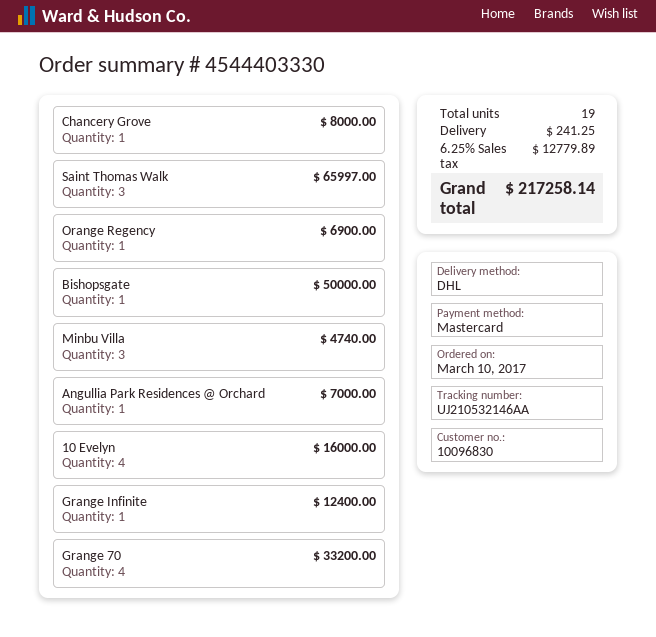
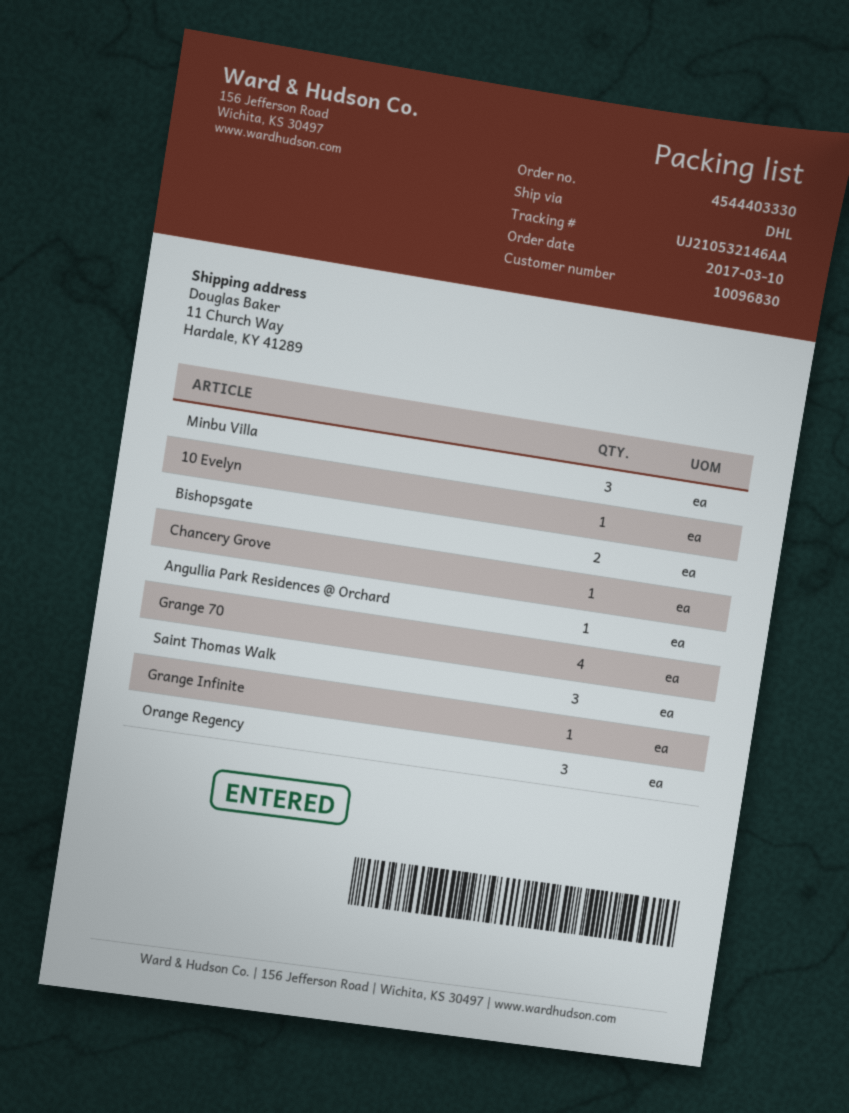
Orange Regency: 1 -> 3
Bishopsgate: 1 -> 2
10 Evelyn: 4 -> 1

